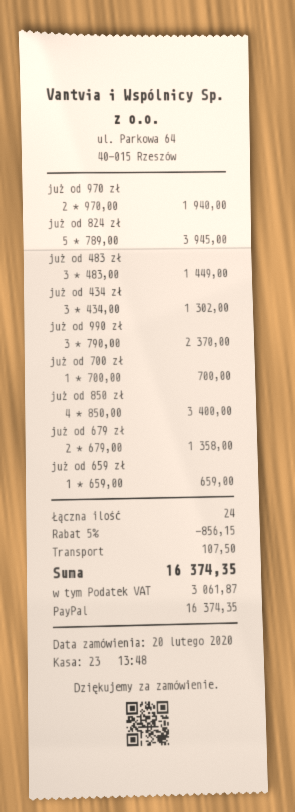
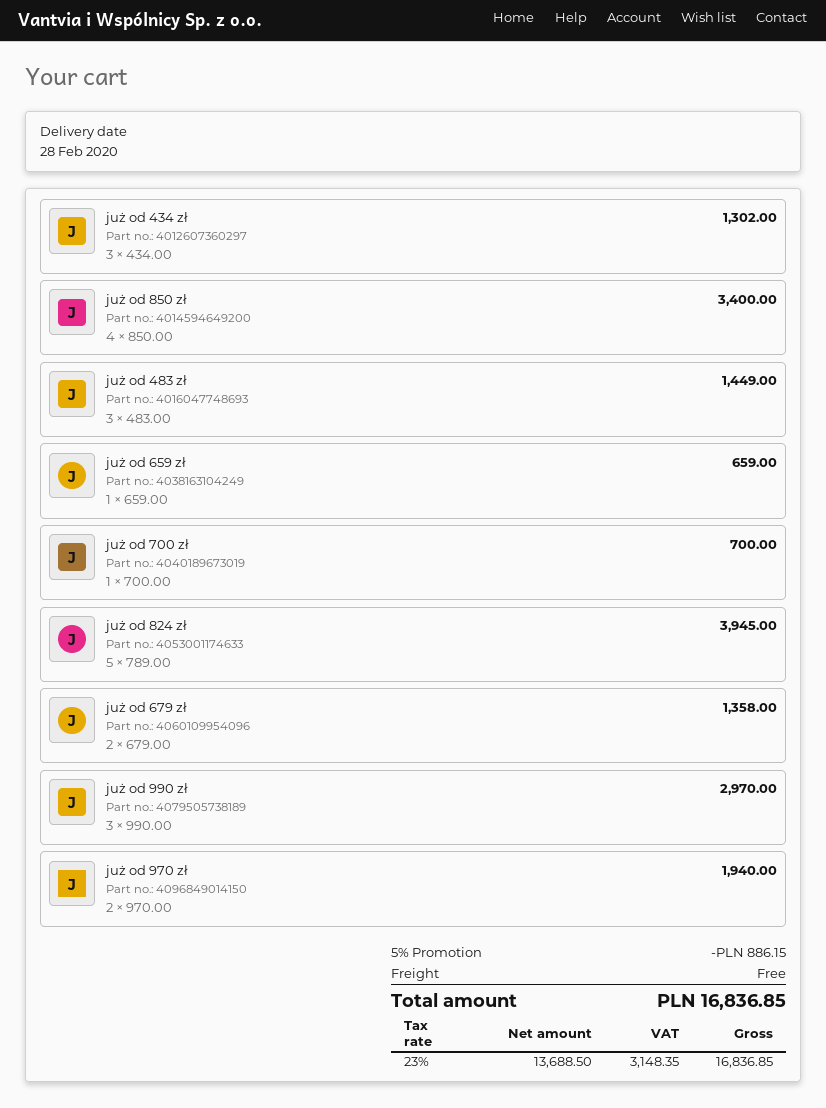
już od 990 zł: 3 x 790.00 = 2370.00 -> 3 x 990.00 = 2970.00
discount: 5% = 856.15 -> 5% = 886.15
shipping: 107.50 -> 0.00
tax: 3061.87 -> 3148.35
total: 16374.35 -> 16836.85

